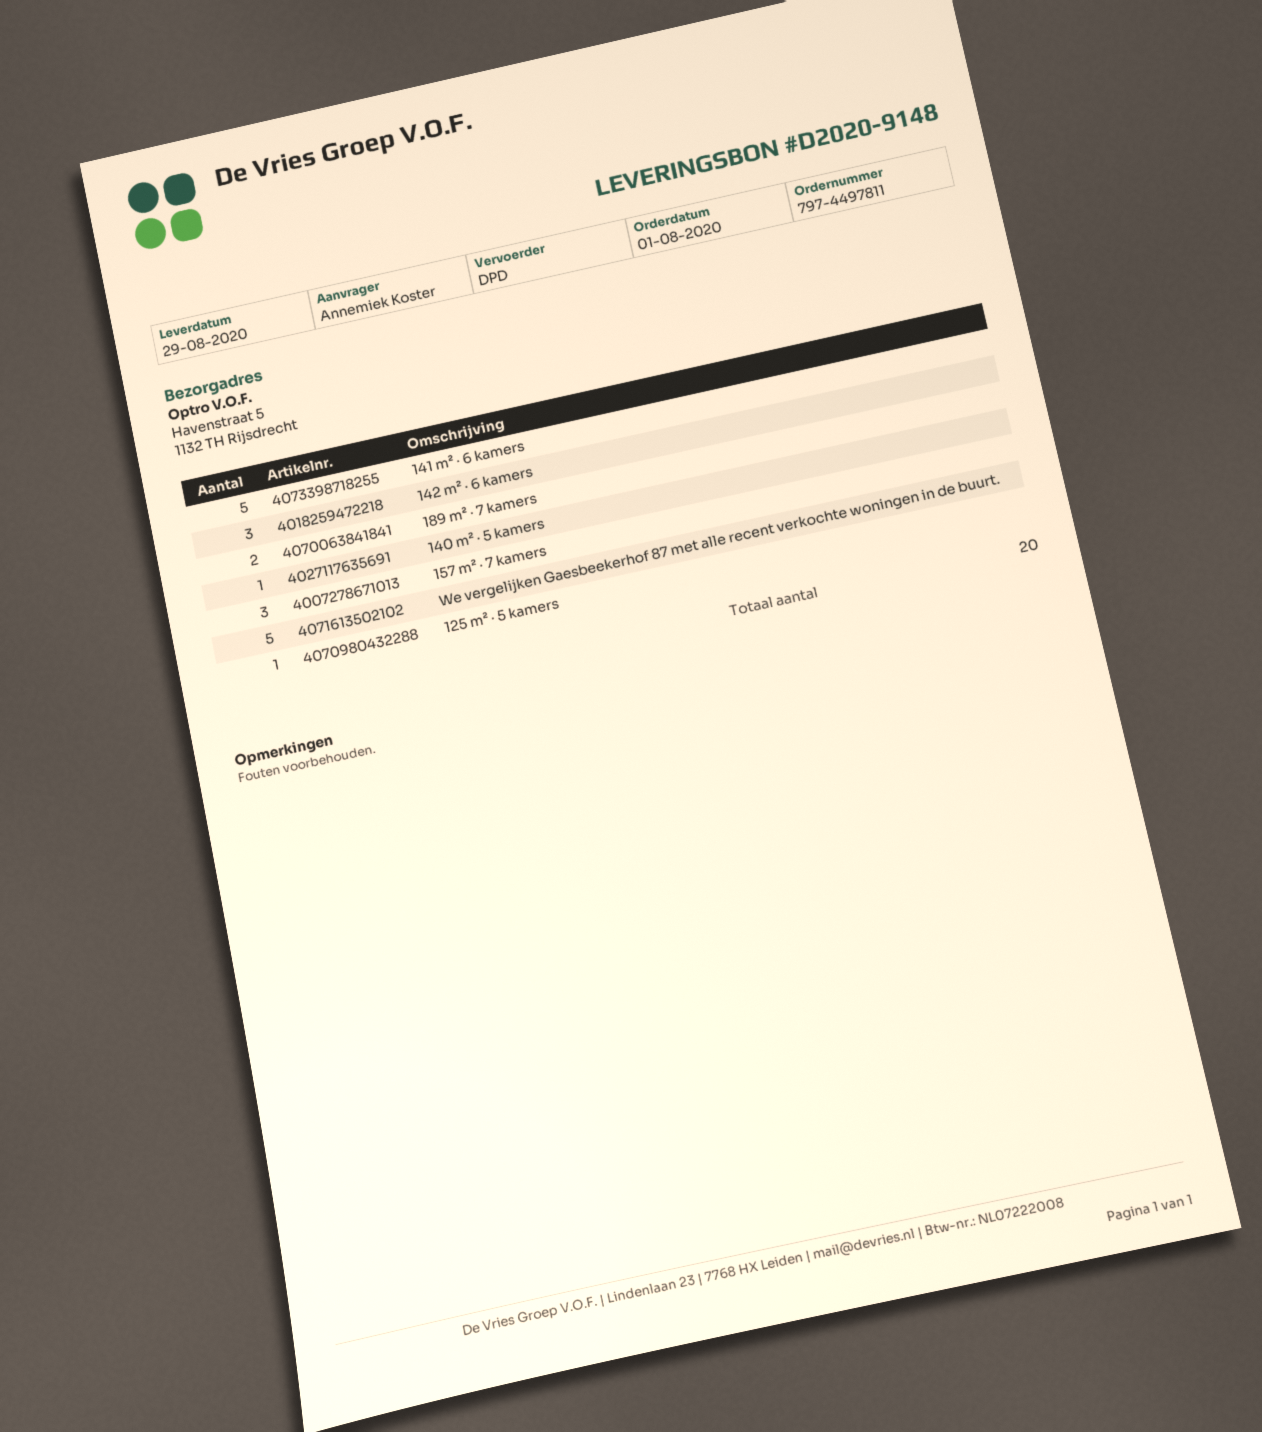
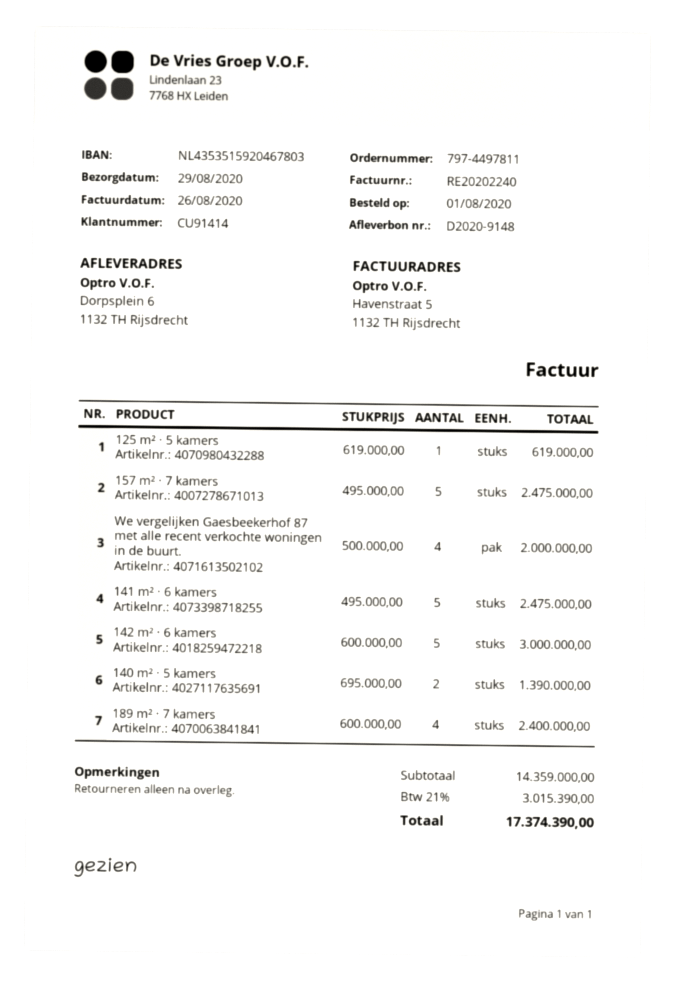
ship to: Havenstraat 5, 1132 TH Rijsdrecht -> Dorpsplein 6, 1132 TH Rijsdrecht
142 m² · 6 kamers: 3 -> 5
189 m² · 7 kamers: 2 -> 4
140 m² · 5 kamers: 1 -> 2
157 m² · 7 kamers: 3 -> 5
We vergelijken Gaesbeekerhof 87 met alle recent verkochte woningen in de buurt.: 5 -> 4

